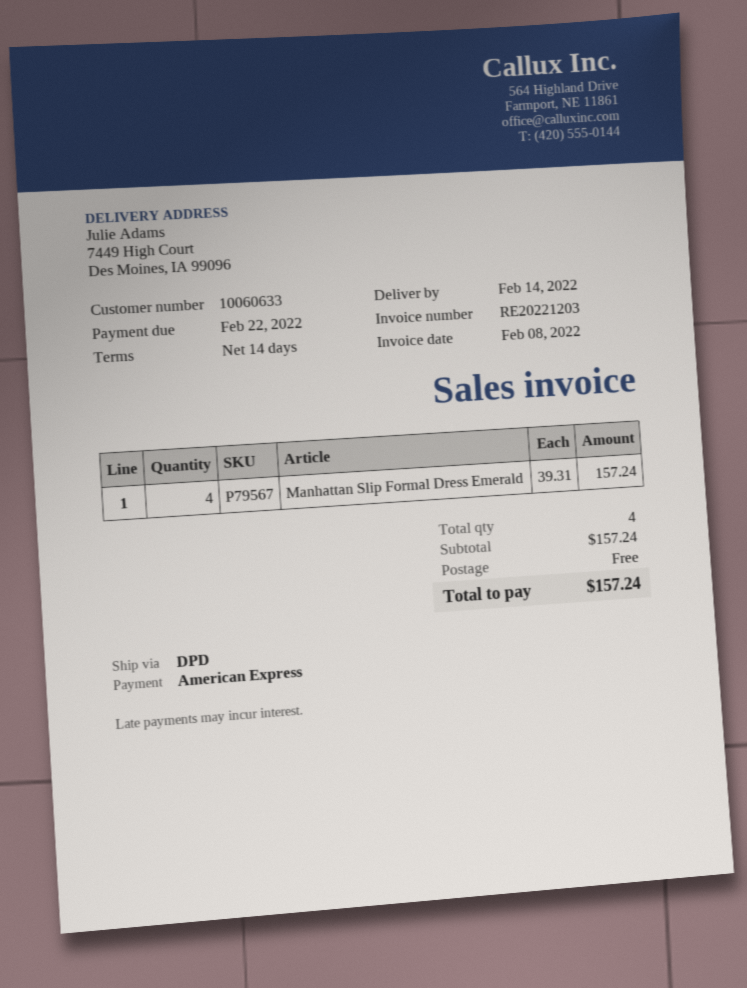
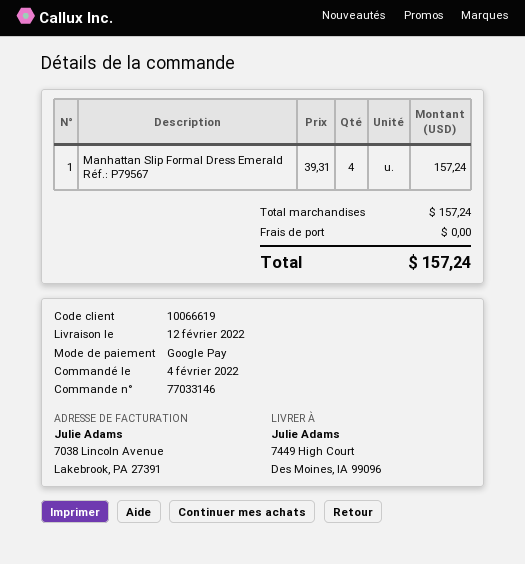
delivery date: 2022-02-14 -> 2022-02-12
customer number: 10060633 -> 10066619
payment method: American Express -> Google Pay

